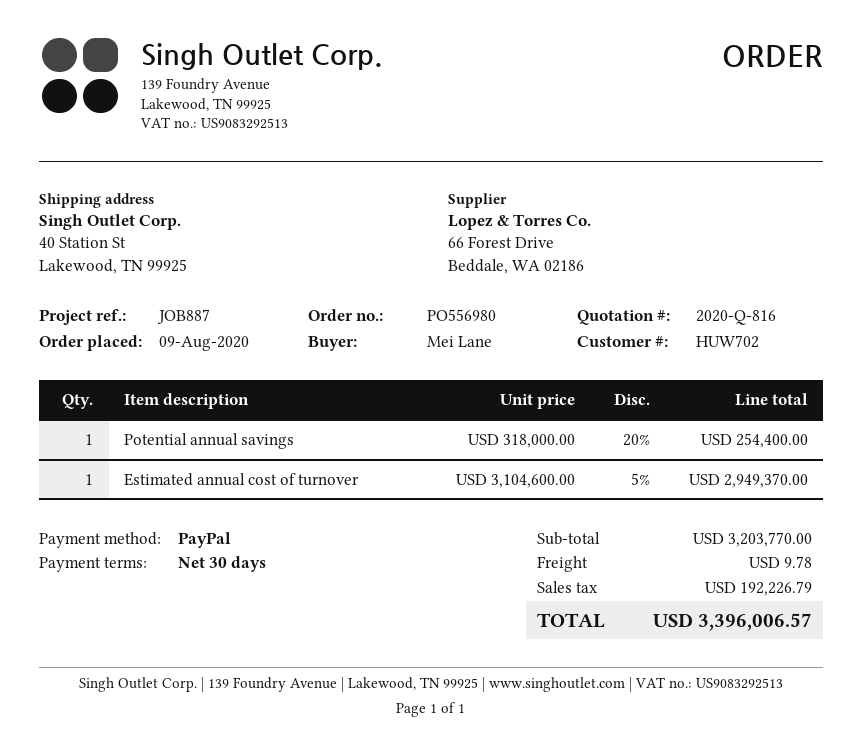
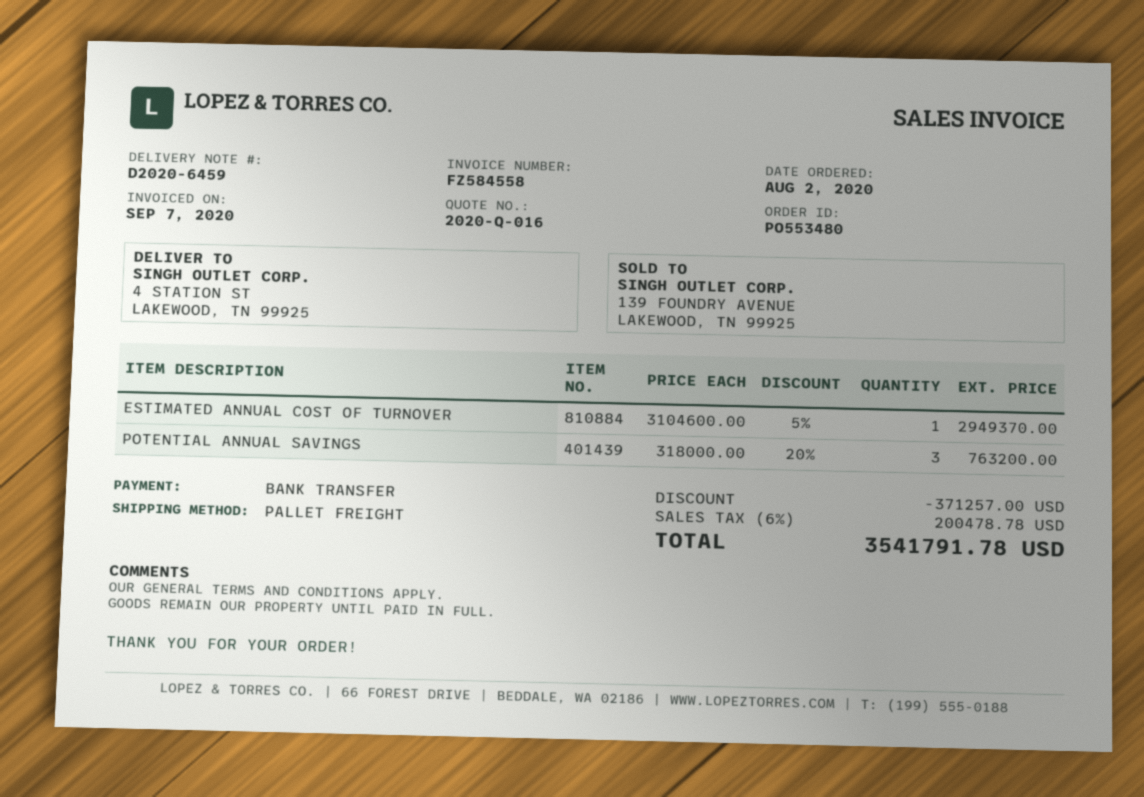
quote number: 2020-Q-816 -> 2020-Q-016
order number: PO556980 -> PO553480
order date: 2020-08-09 -> 2020-08-02
payment method: PayPal -> bank transfer
ship to: 40 Station St, Lakewood, TN 99925 -> 4 STATION ST, LAKEWOOD, TN 99925
Potential annual savings: 1 x 318000.00 - 20% = 254400.00 -> 3 x 318000.00 - 20% = 763200.00
discount: none -> 371257.00
shipping: 9.78 -> none
tax: 192226.79 -> 200478.78
total: 3396006.57 -> 3541791.78

